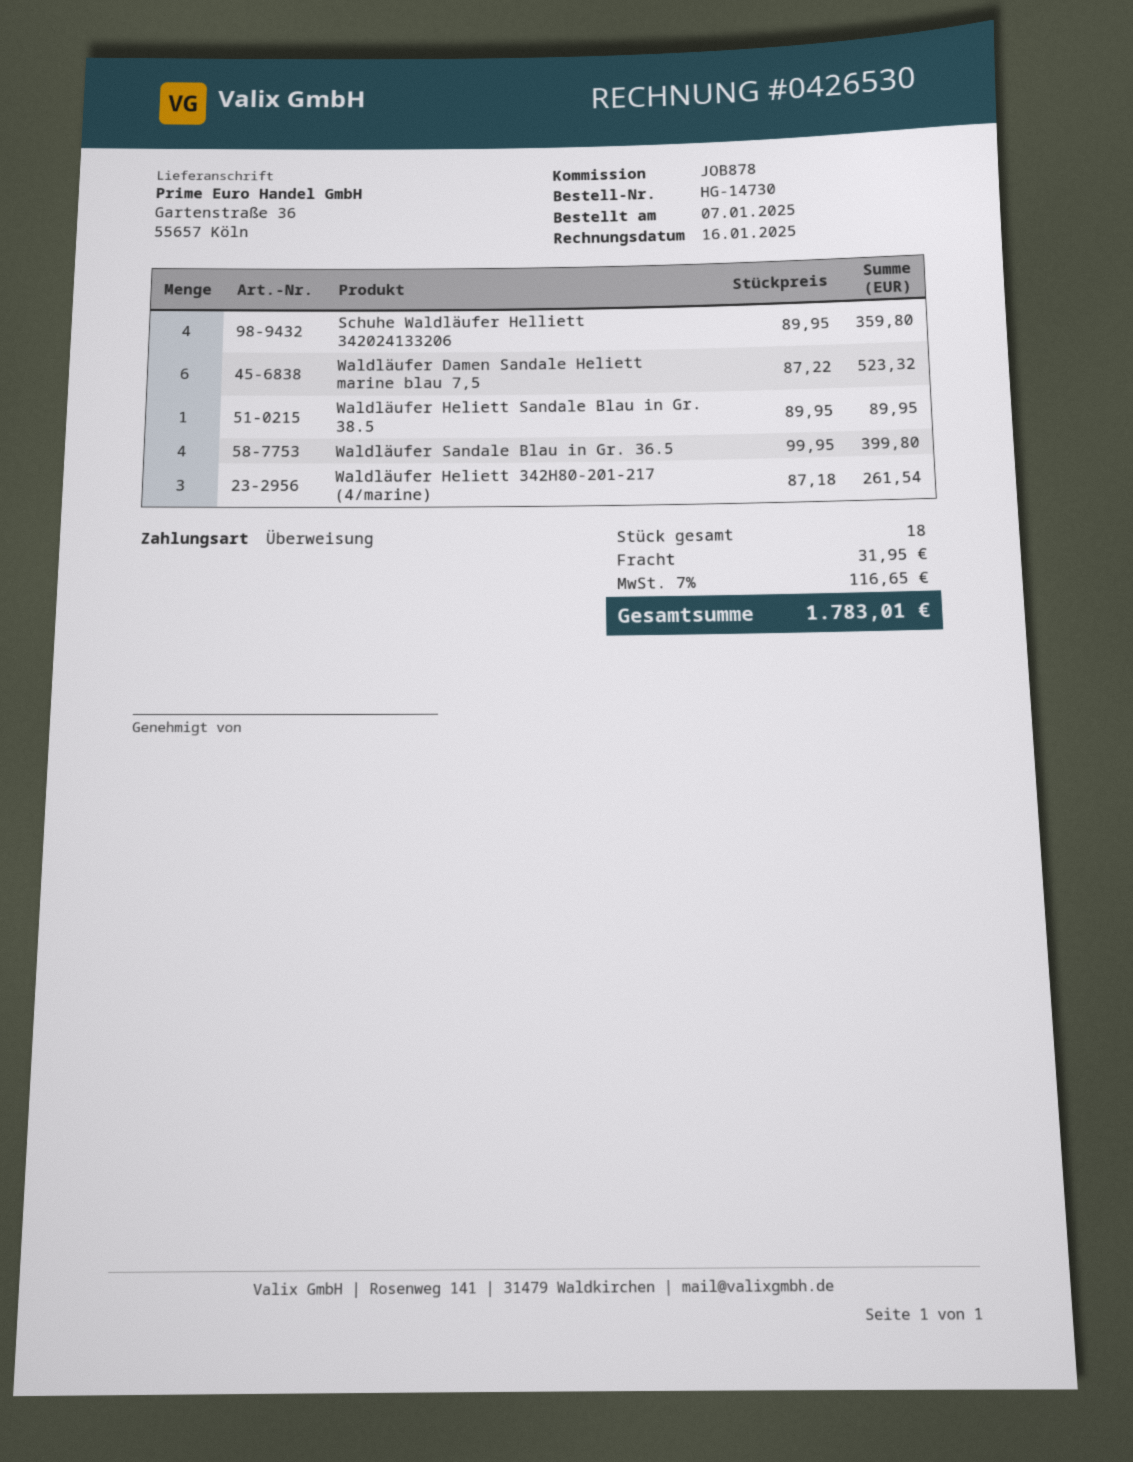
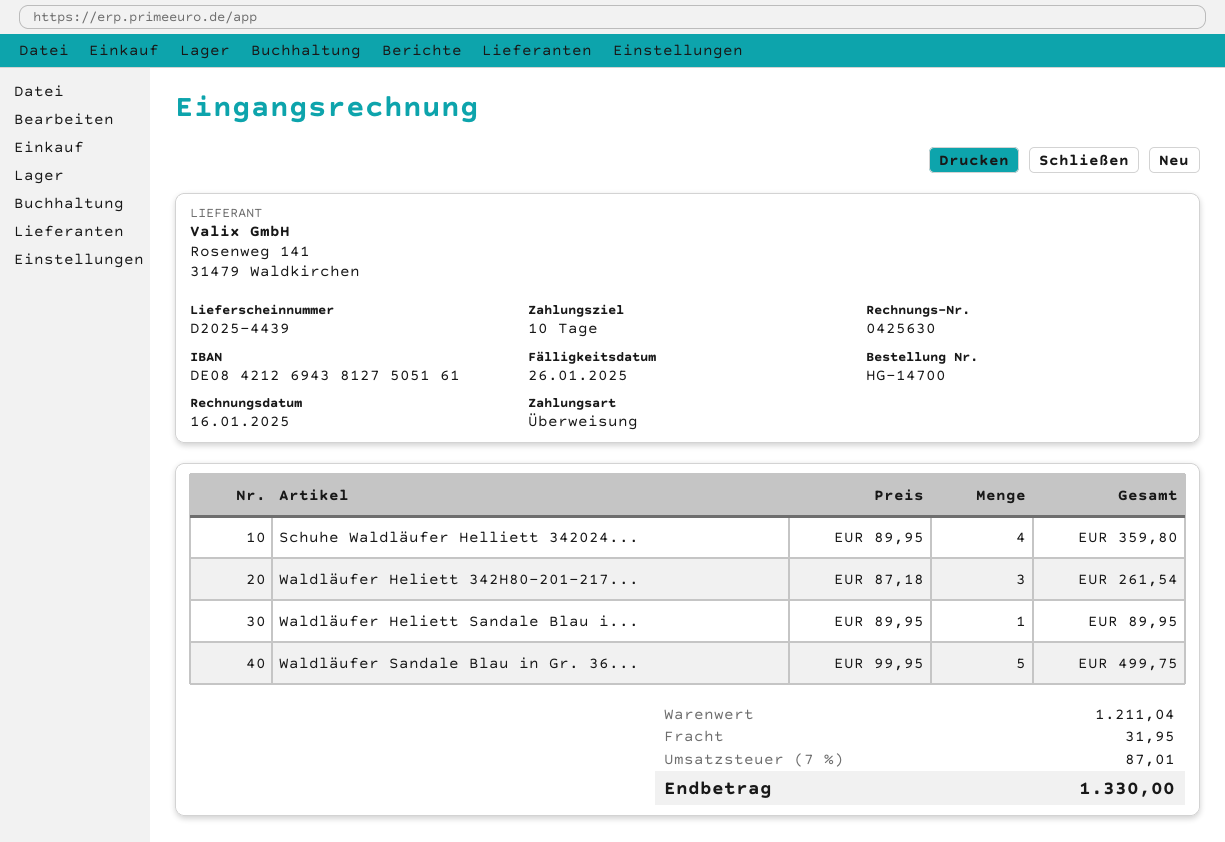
order number: HG-14730 -> HG-14700
invoice number: 0426530 -> 0425630
Waldläufer Damen Sandale Heliett marine blau 7,5: 6 x 87.22 = 523.32 -> none
Waldläufer Sandale Blau in Gr. 36.5: 4 x 99.95 = 399.80 -> 5 x 99.95 = 499.75
tax: 7% = 116.65 -> 7% = 87.01
total: 1783.01 -> 1330.00

